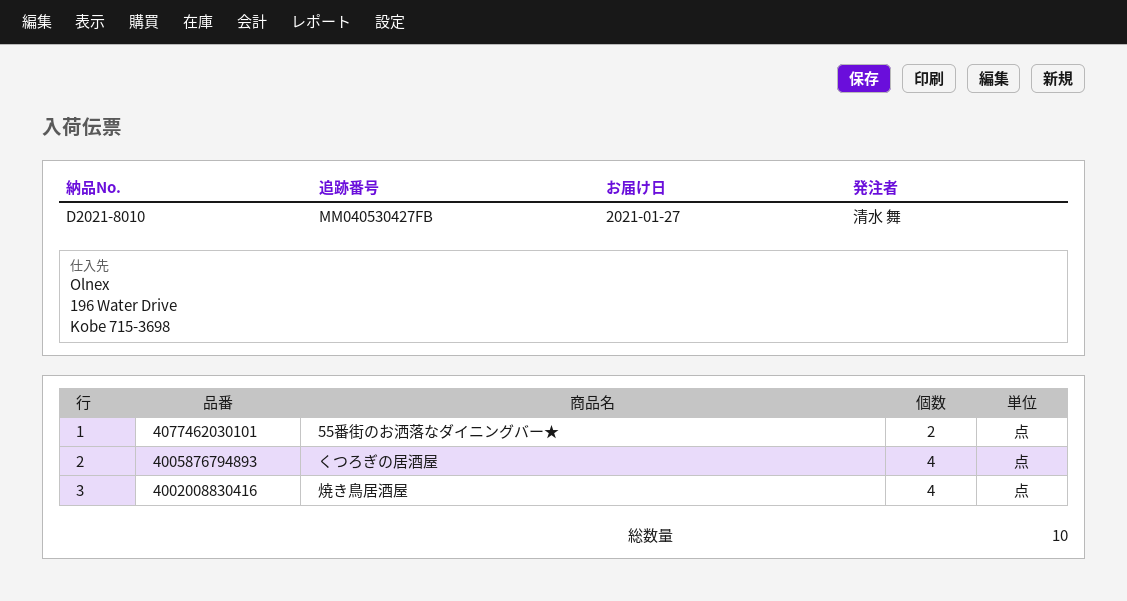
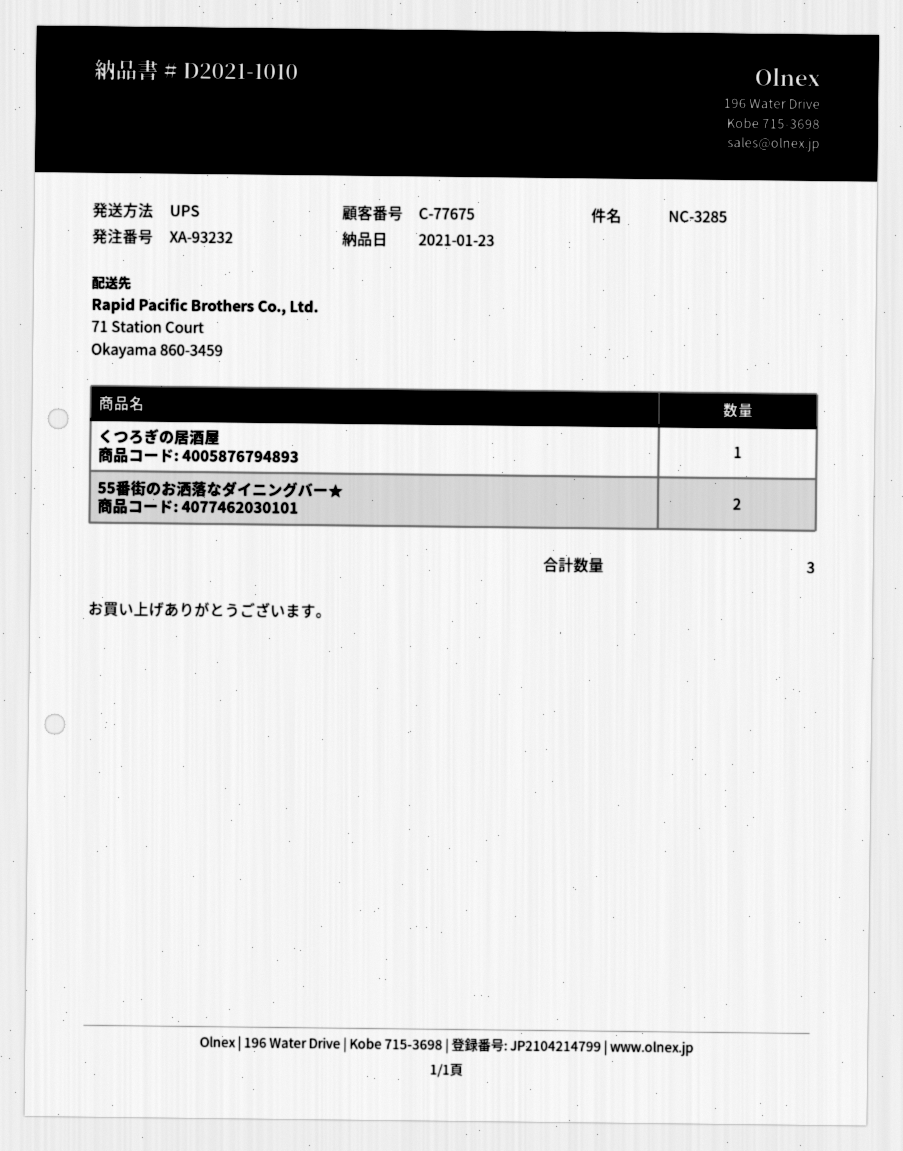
delivery note number: D2021-8010 -> D2021-1010
delivery date: 2021-01-27 -> 2021-01-23
くつろぎの居酒屋: 4 -> 1
焼き鳥居酒屋: 4 -> none
total quantity: 10 -> 3

